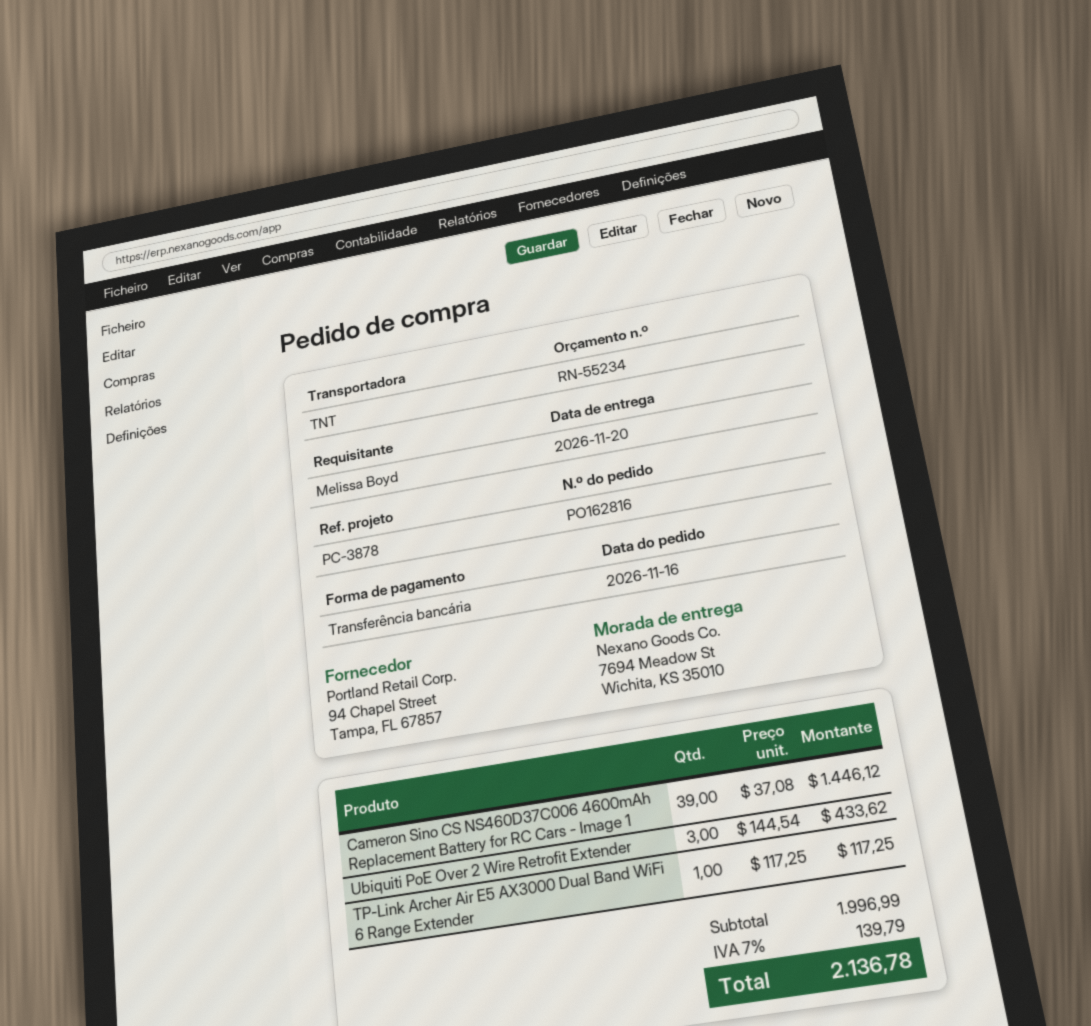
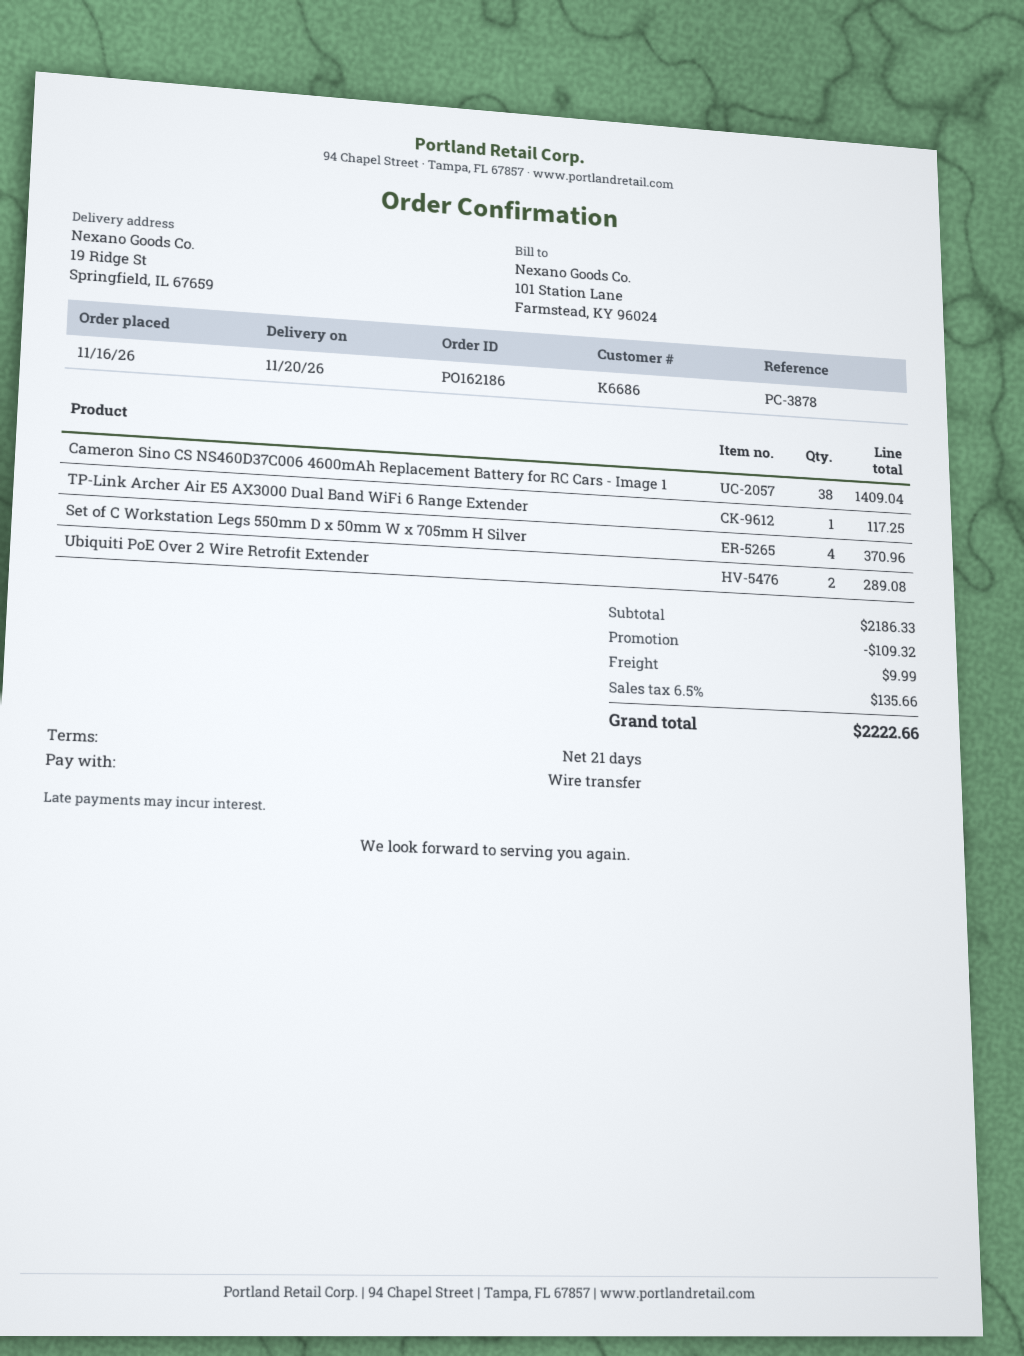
order number: PO162816 -> PO162186
ship to: 7694 Meadow St, Wichita, KS 35010 -> 19 Ridge St, Springfield, IL 67659
Cameron Sino CS NS460D37C006 4600mAh Replacement Battery for RC Cars - Image 1: 39 for 1446.12 -> 38 for 1409.04
Ubiquiti PoE Over 2 Wire Retrofit Extender: 3 for 433.62 -> 2 for 289.08
Set of C Workstation Legs 550mm D x 50mm W x 705mm H Silver: none -> 4 for 370.96
subtotal: 1996.99 -> 2186.33
discount: none -> 109.32
shipping: none -> 9.99
tax: 7% = 139.79 -> 6.5% = 135.66
total: 2136.78 -> 2222.66

